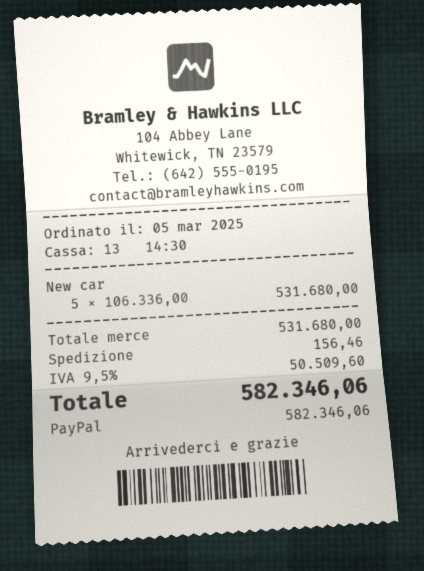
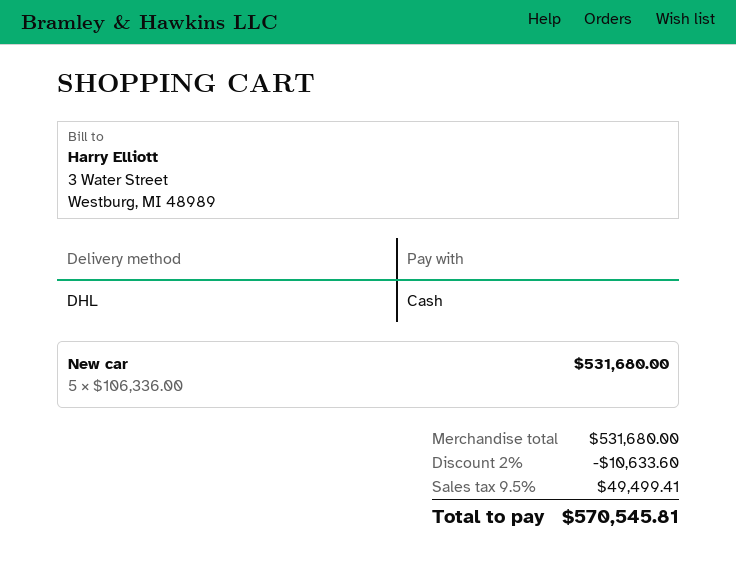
payment method: PayPal -> cash
discount: none -> 2% = 10633.60
shipping: 156.46 -> none
tax: 9.5% = 50509.60 -> 9.5% = 49499.41
total: 582346.06 -> 570545.81

